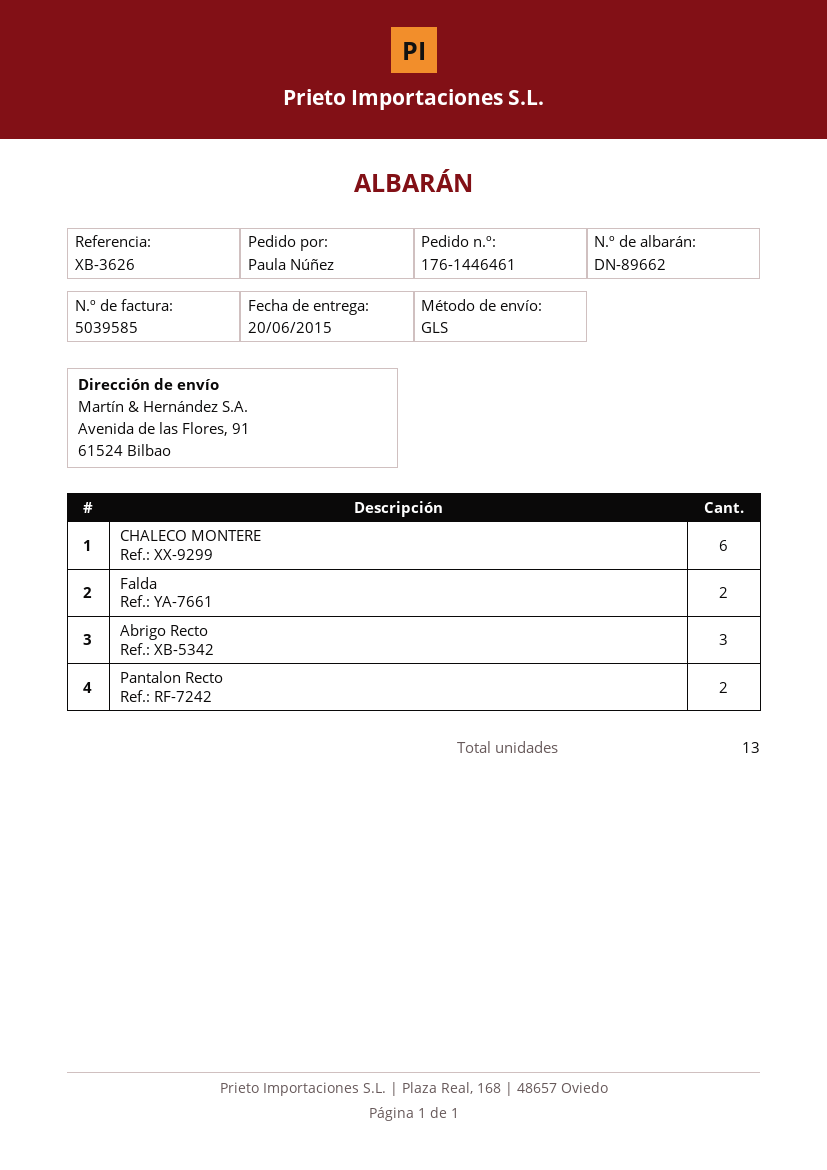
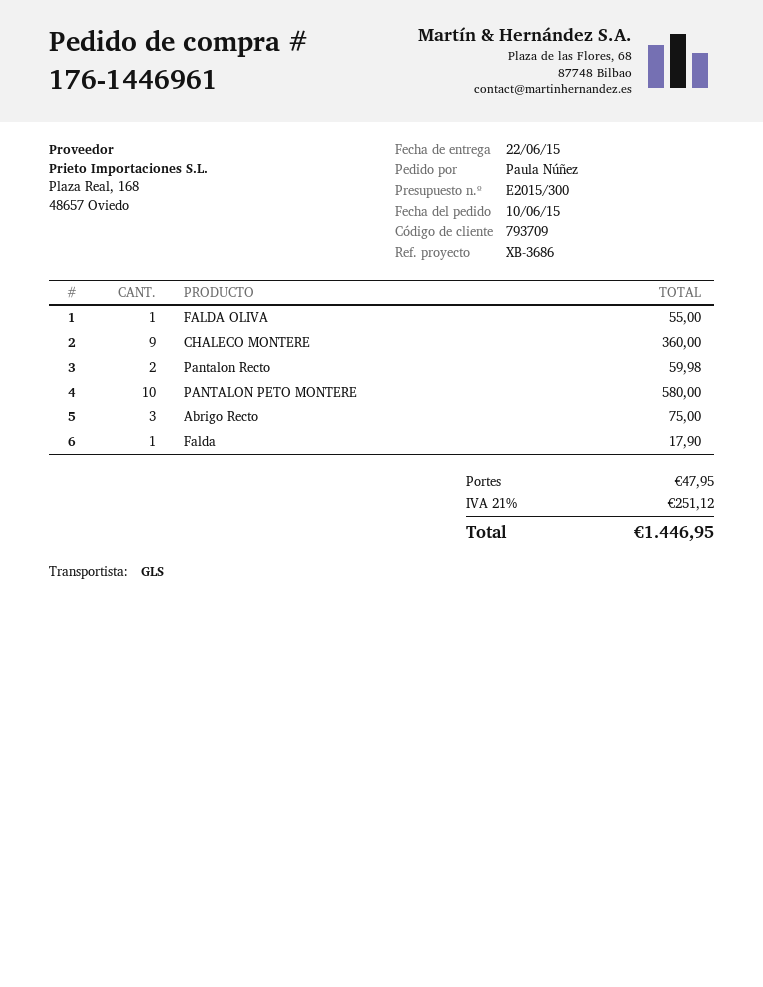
order number: 176-1446461 -> 176-1446961
delivery date: 2015-06-20 -> 2015-06-22
reference: XB-3626 -> XB-3686
CHALECO MONTERE: 6 -> 9
Falda: 2 -> 1
FALDA OLIVA: none -> 1
PANTALON PETO MONTERE: none -> 10

